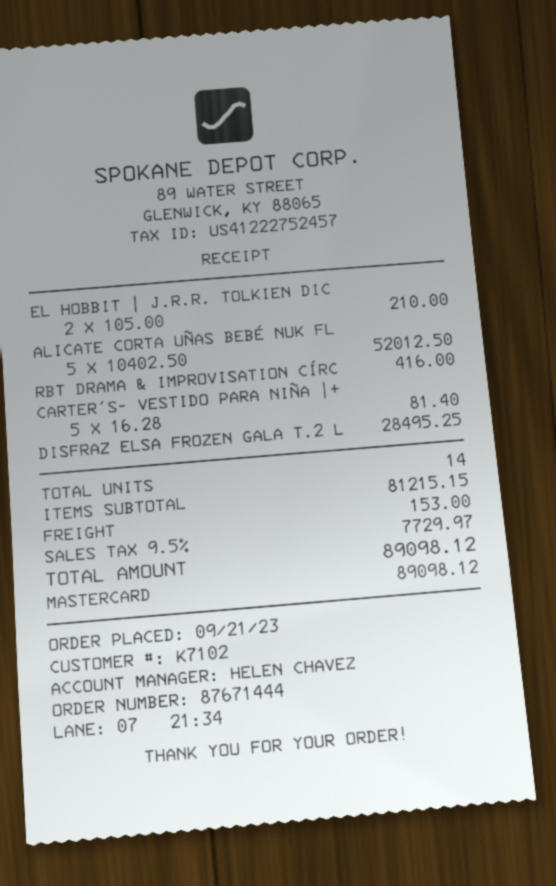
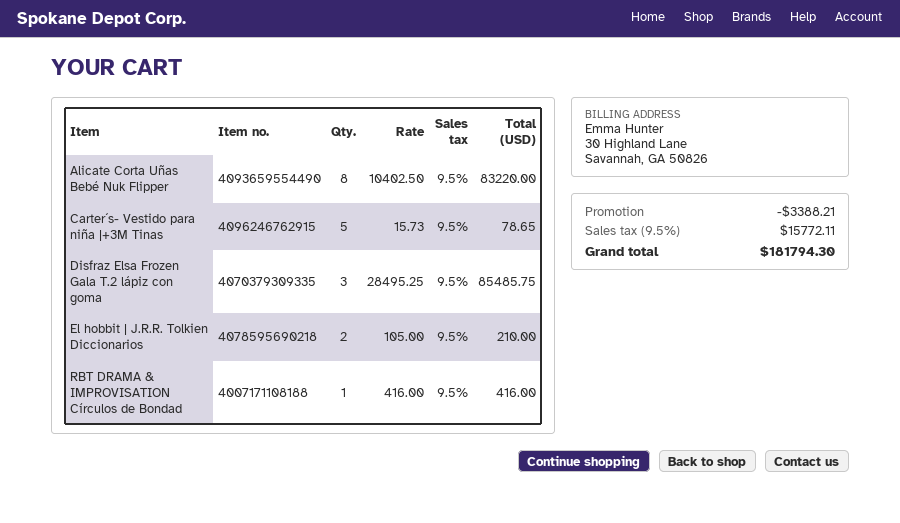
ALICATE CORTA UÑAS BEBÉ NUK FL: 5 x 10402.50 = 52012.50 -> 8 x 10402.50 = 83220.00
CARTER´S- VESTIDO PARA NIÑA |+: 5 x 16.28 = 81.40 -> 5 x 15.73 = 78.65
DISFRAZ ELSA FROZEN GALA T.2 L: 1 x 28495.25 = 28495.25 -> 3 x 28495.25 = 85485.75
discount: none -> 3388.21
shipping: 153.00 -> none
tax: 9.5% = 7729.97 -> 9.5% = 15772.11
total: 89098.12 -> 181794.30

